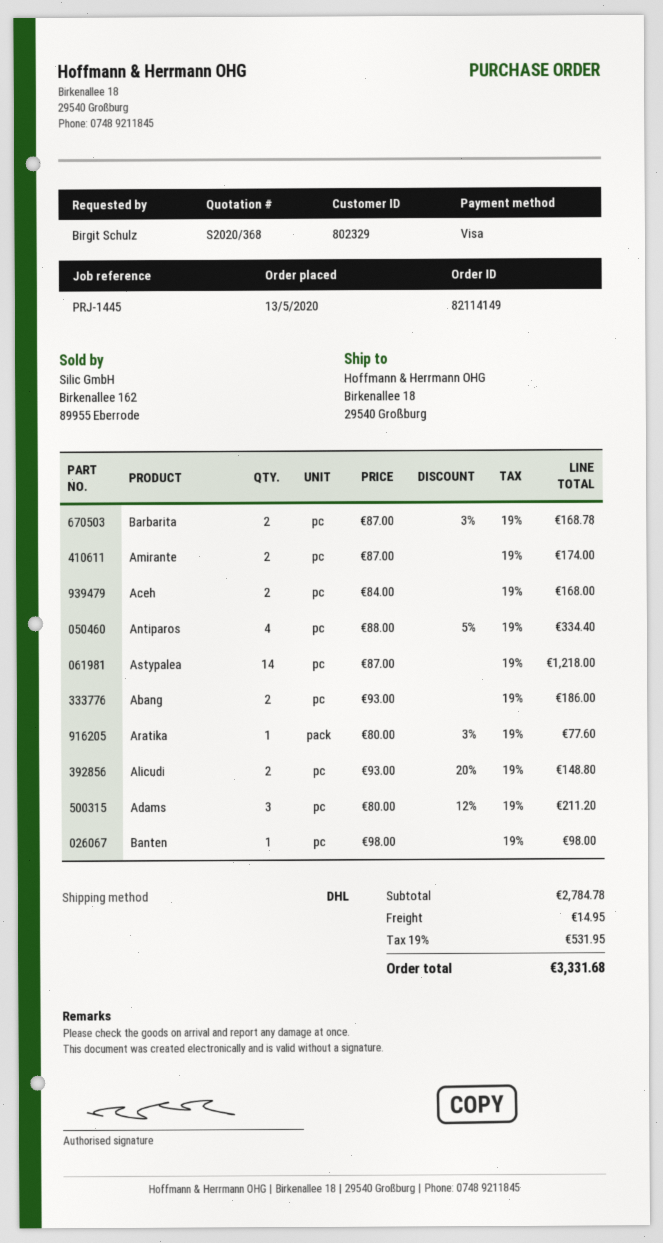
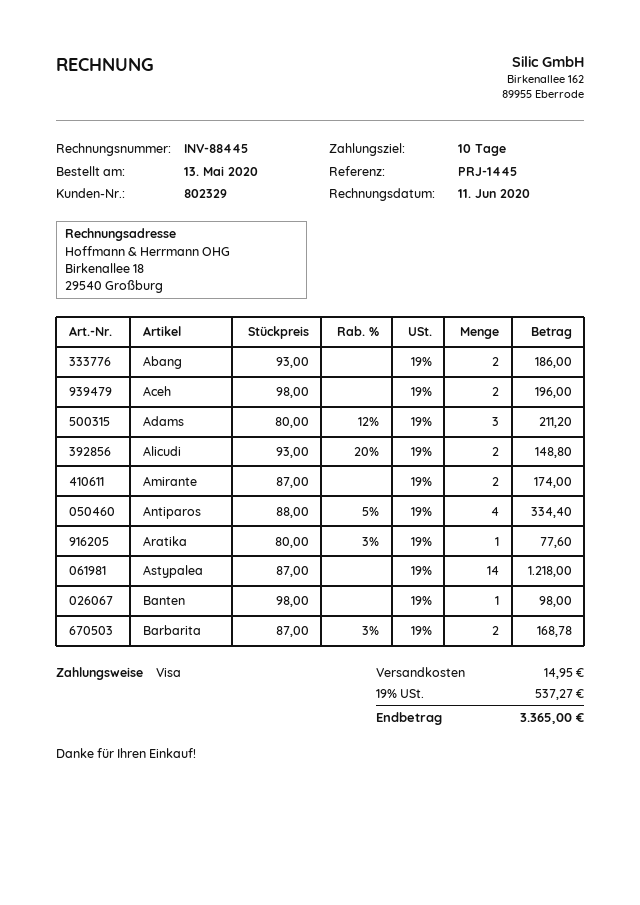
Aceh: 2 x 84.00 = 168.00 -> 2 x 98.00 = 196.00
tax: 19% = 531.95 -> 19% = 537.27
total: 3331.68 -> 3365.00

